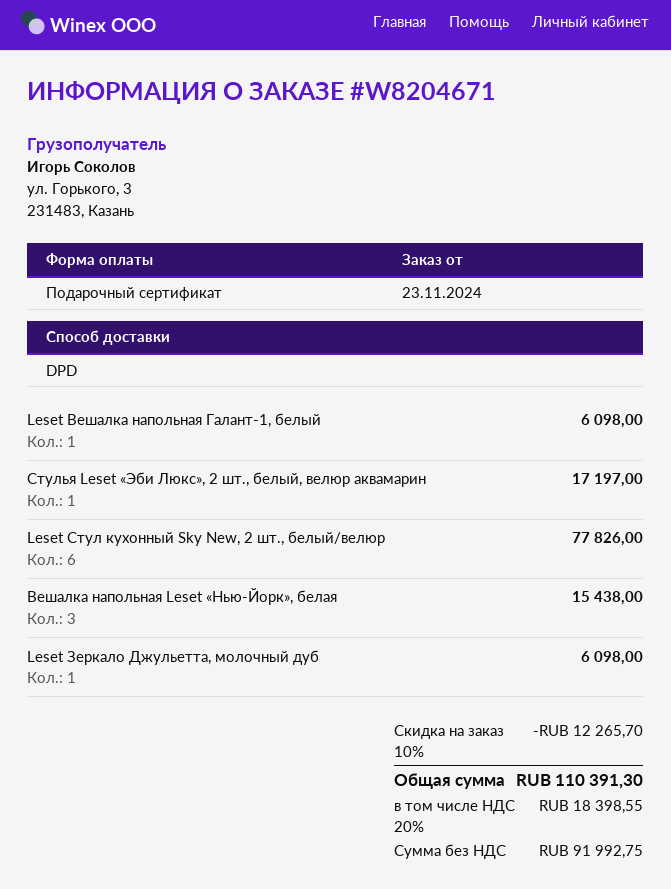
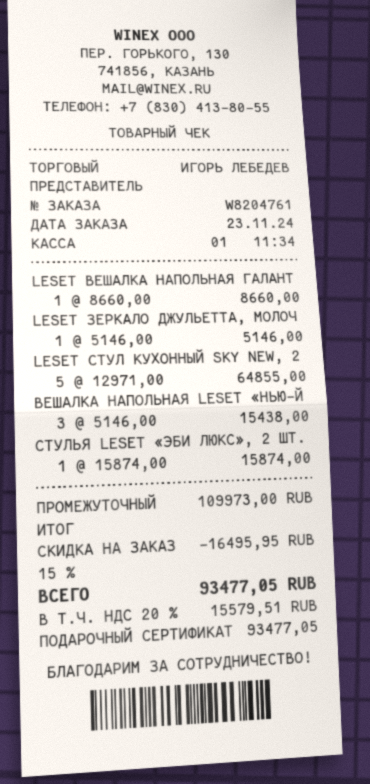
order number: W8204671 -> W8204761
Leset Вешалка напольная Галант-1, белый: 1 for 6098.00 -> 1 for 8660.00
Стулья Leset «Эби Люкс», 2 шт., белый, велюр аквамарин: 1 for 17197.00 -> 1 for 15874.00
Leset Стул кухонный Sky New, 2 шт., белый/велюр: 6 for 77826.00 -> 5 for 64855.00
Leset Зеркало Джульетта, молочный дуб: 1 for 6098.00 -> 1 for 5146.00
discount: 10% = 12265.70 -> 15% = 16495.95
tax: 20% = 18398.55 -> 20% = 15579.51
total: 110391.30 -> 93477.05

